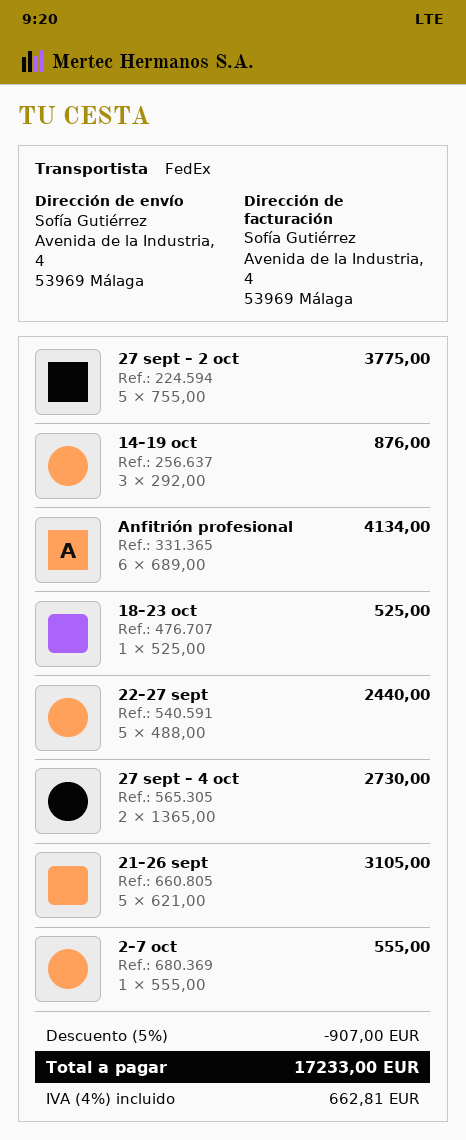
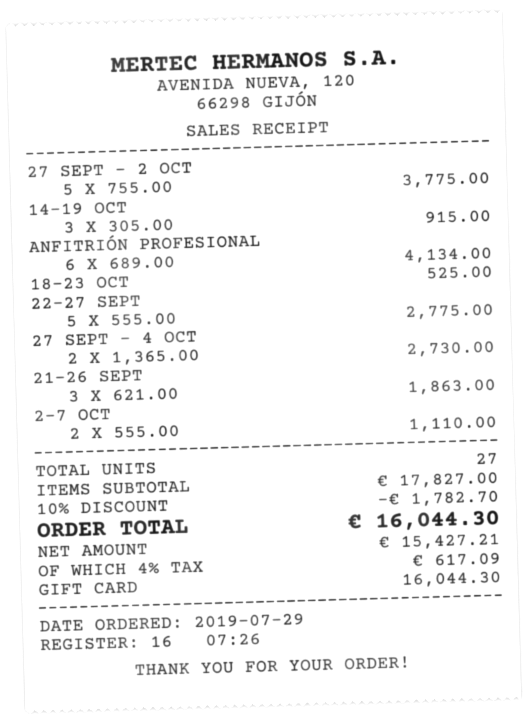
14–19 oct: 3 x 292.00 = 876.00 -> 3 x 305.00 = 915.00
22–27 sept: 5 x 488.00 = 2440.00 -> 5 x 555.00 = 2775.00
21–26 sept: 5 x 621.00 = 3105.00 -> 3 x 621.00 = 1863.00
2–7 oct: 1 x 555.00 = 555.00 -> 2 x 555.00 = 1110.00
discount: 5% = 907.00 -> 10% = 1782.70
tax: 4% = 662.81 -> 4% = 617.09
total: 17233.00 -> 16044.30

